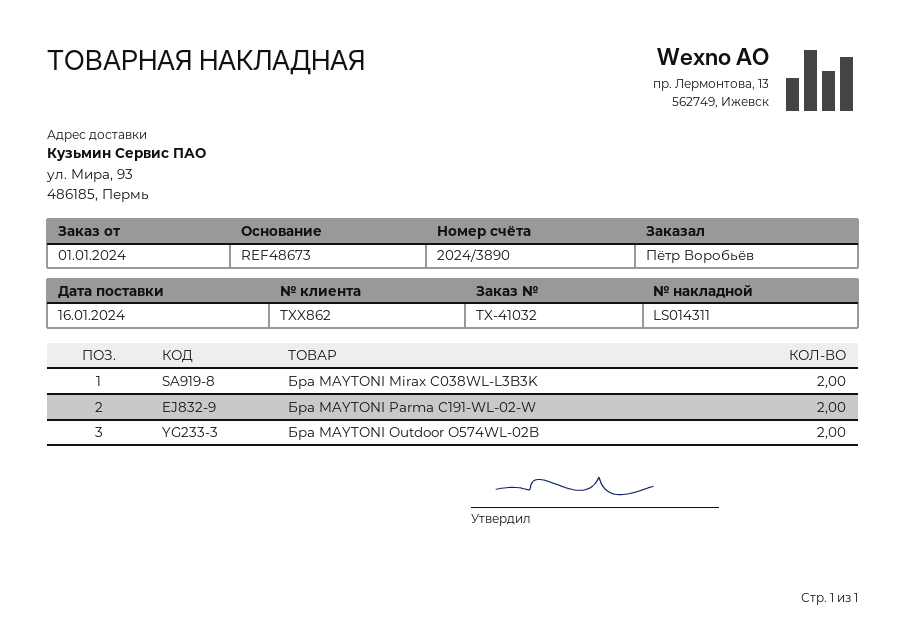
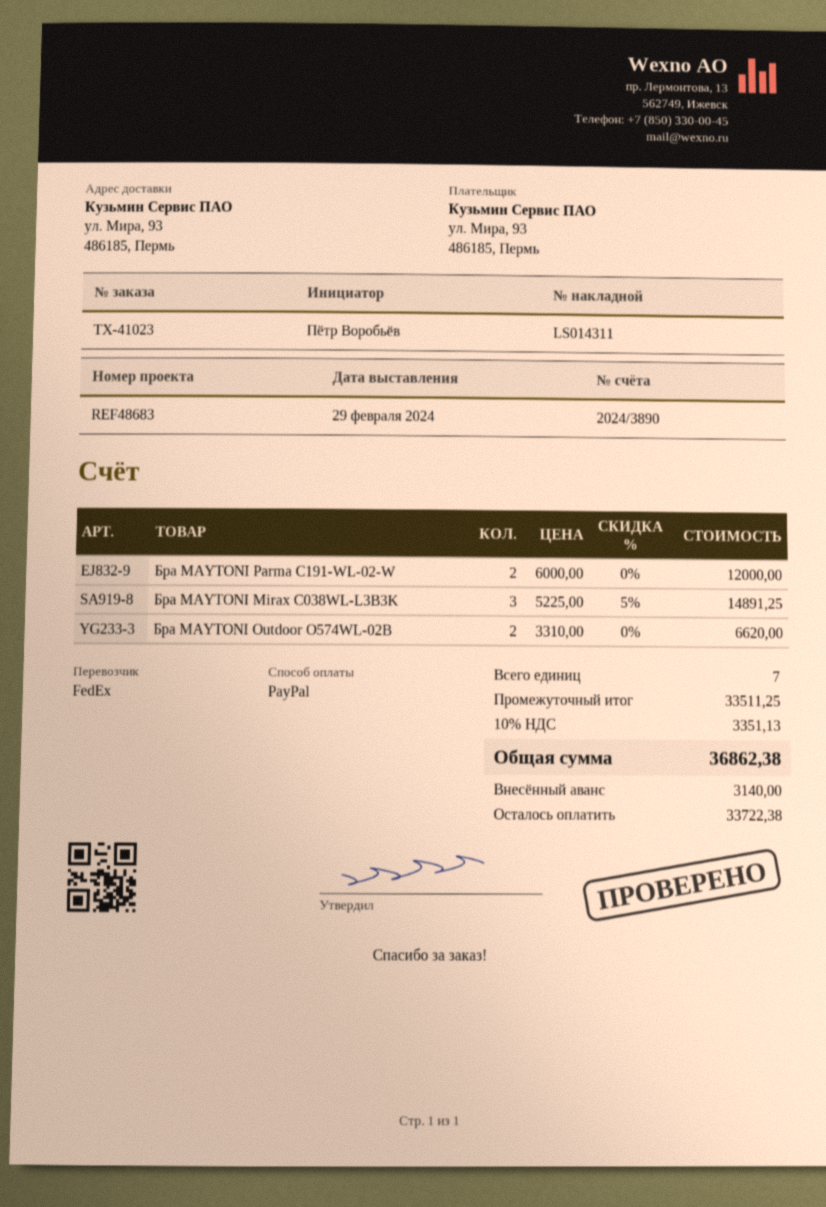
order number: TX-41032 -> TX-41023
reference: REF48673 -> REF48683
Бра MAYTONI Mirax C038WL-L3B3K: 2 -> 3

